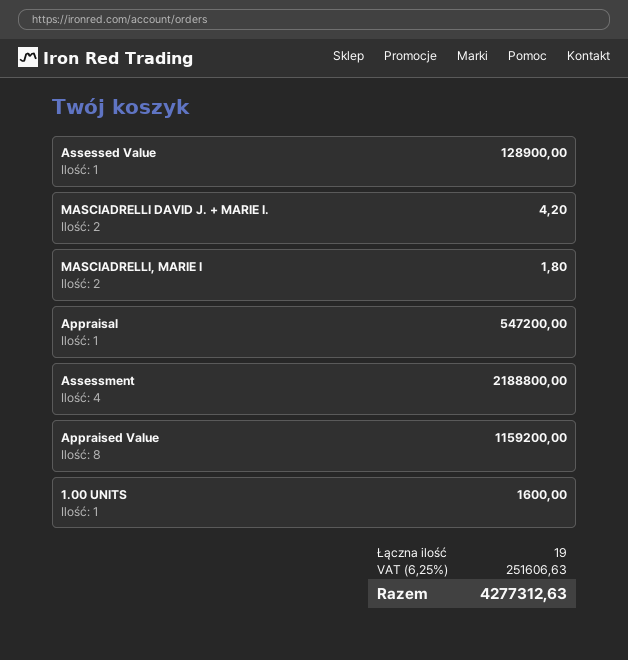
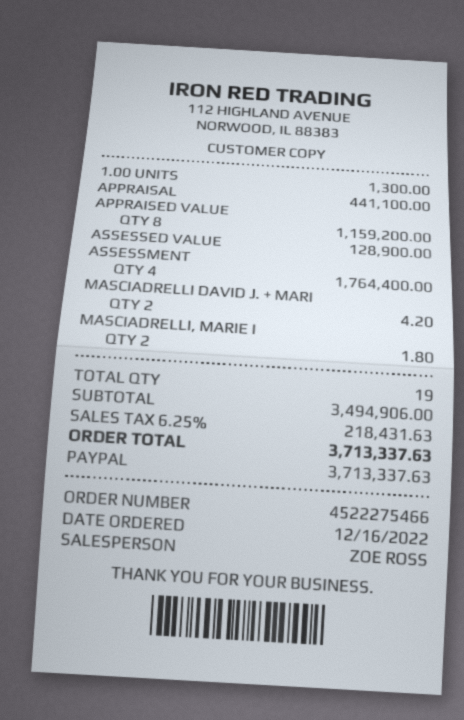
Appraisal: 1 for 547200.00 -> 1 for 441100.00
Assessment: 4 for 2188800.00 -> 4 for 1764400.00
1.00 UNITS: 1 for 1600.00 -> 1 for 1300.00
tax: 6.25% = 251606.63 -> 6.25% = 218431.63
total: 4277312.63 -> 3713337.63

